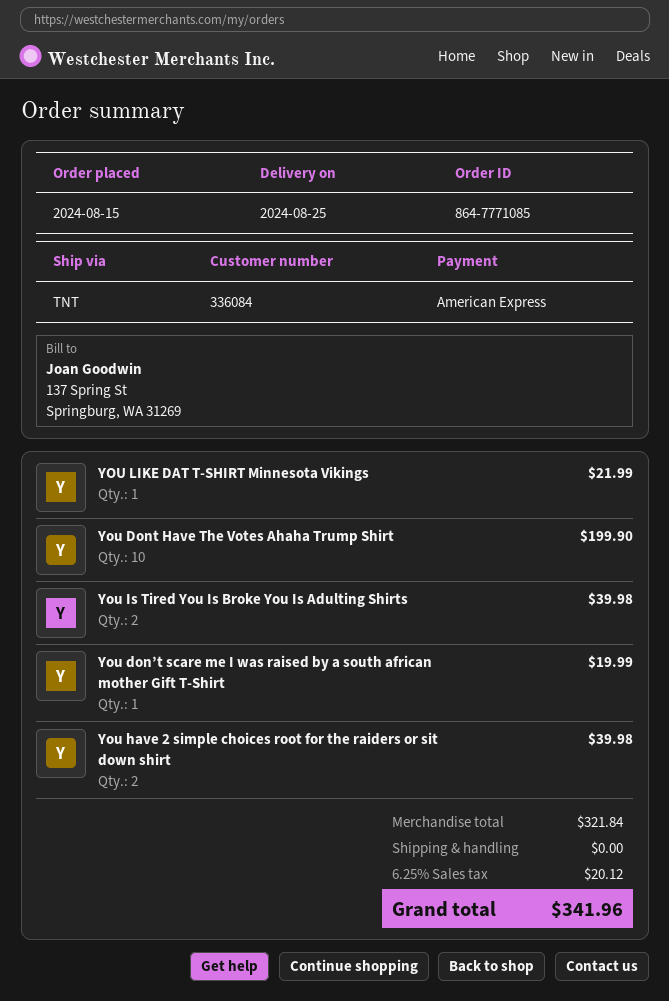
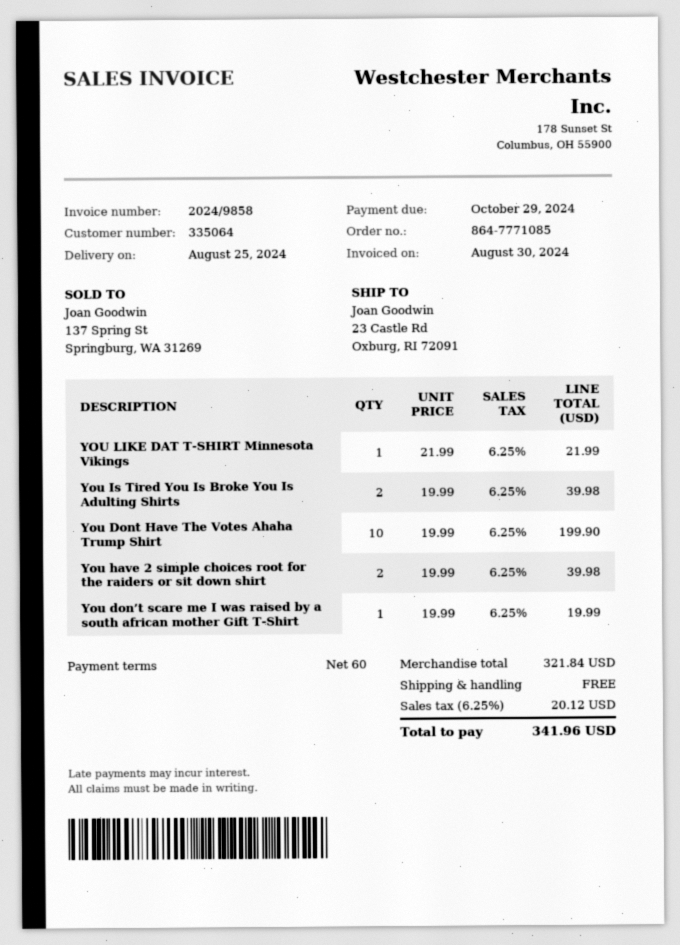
customer number: 336084 -> 335064

